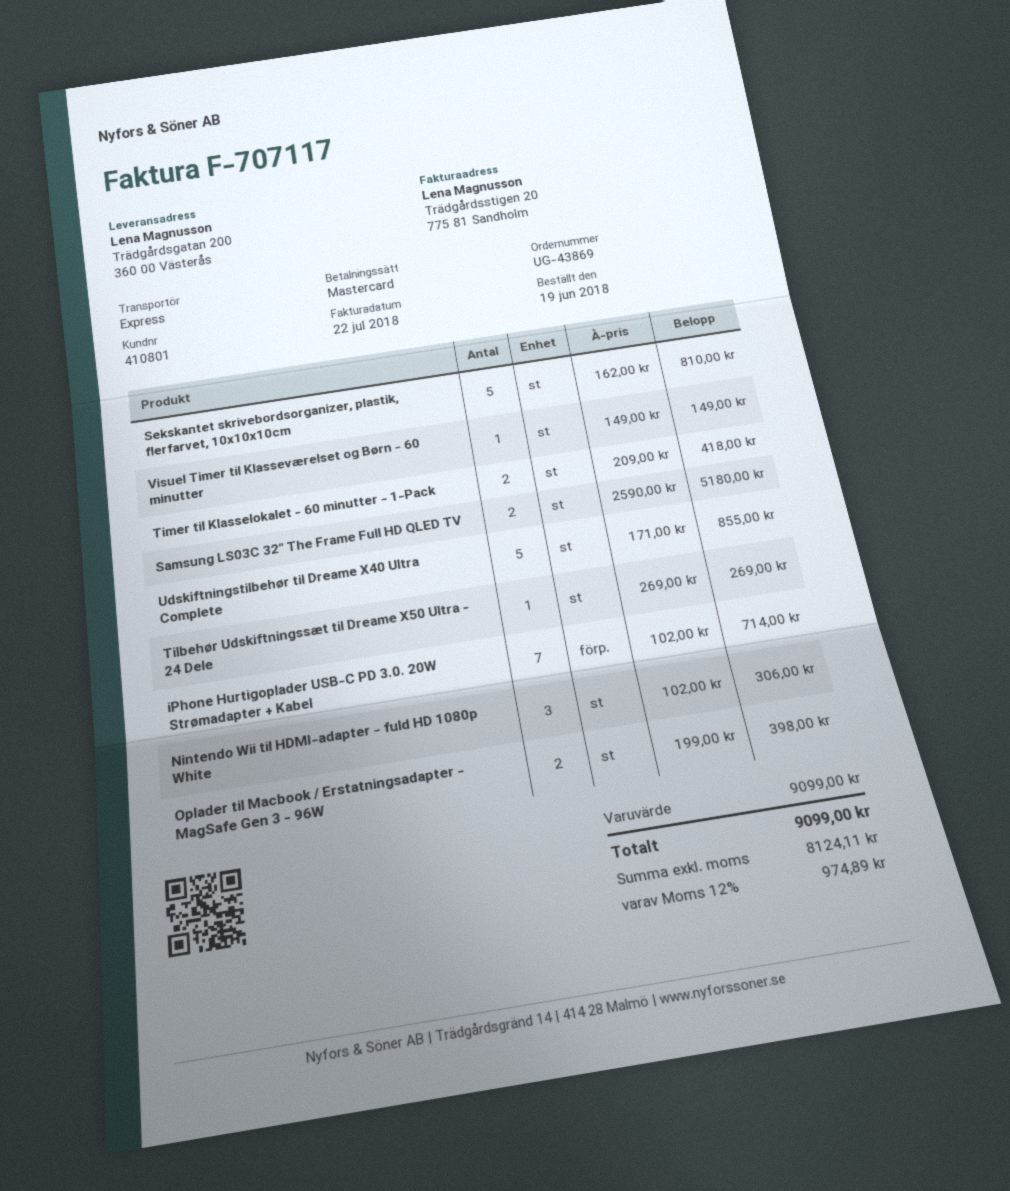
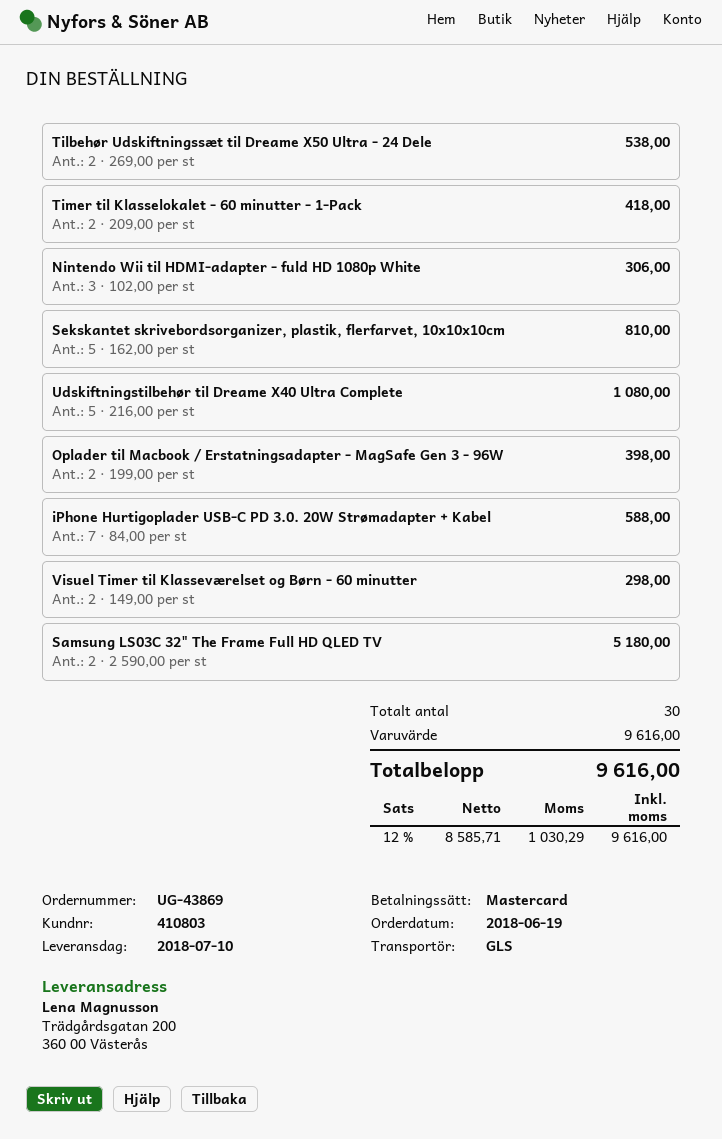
customer number: 410801 -> 410803
shipping method: express -> GLS
Visuel Timer til Klasseværelset og Børn - 60 minutter: 1 x 149.00 = 149.00 -> 2 x 149.00 = 298.00
Udskiftningstilbehør til Dreame X40 Ultra Complete: 5 x 171.00 = 855.00 -> 5 x 216.00 = 1080.00
Tilbehør Udskiftningssæt til Dreame X50 Ultra - 24 Dele: 1 x 269.00 = 269.00 -> 2 x 269.00 = 538.00
iPhone Hurtigoplader USB-C PD 3.0. 20W Strømadapter + Kabel: 7 x 102.00 = 714.00 -> 7 x 84.00 = 588.00
subtotal: 9099.00 -> 9616.00
net: 8124.11 -> 8585.71
tax: 12% = 974.89 -> 12% = 1030.29
total: 9099.00 -> 9616.00

